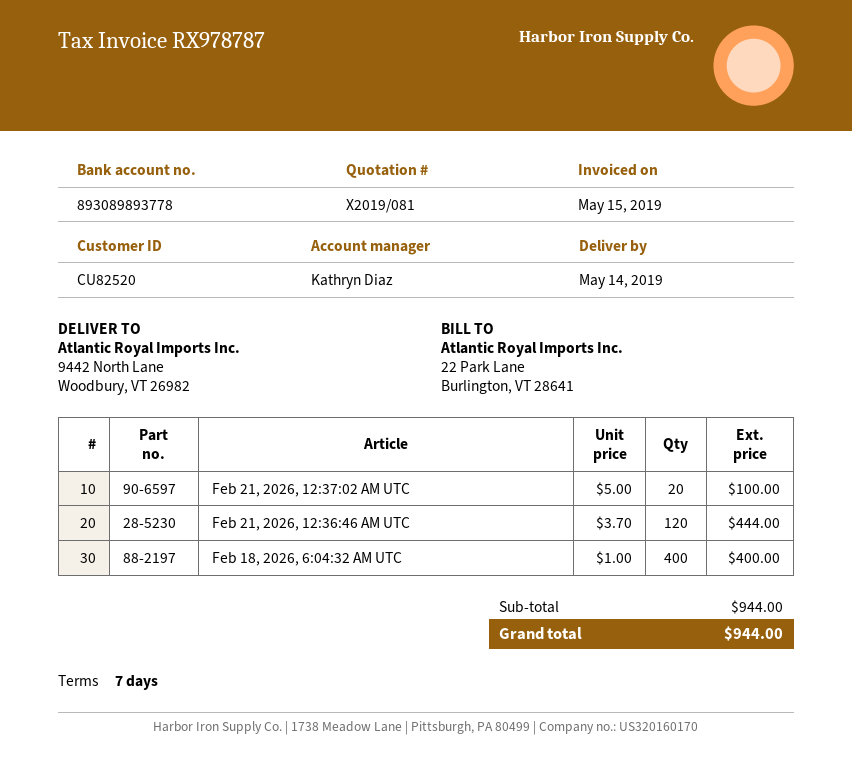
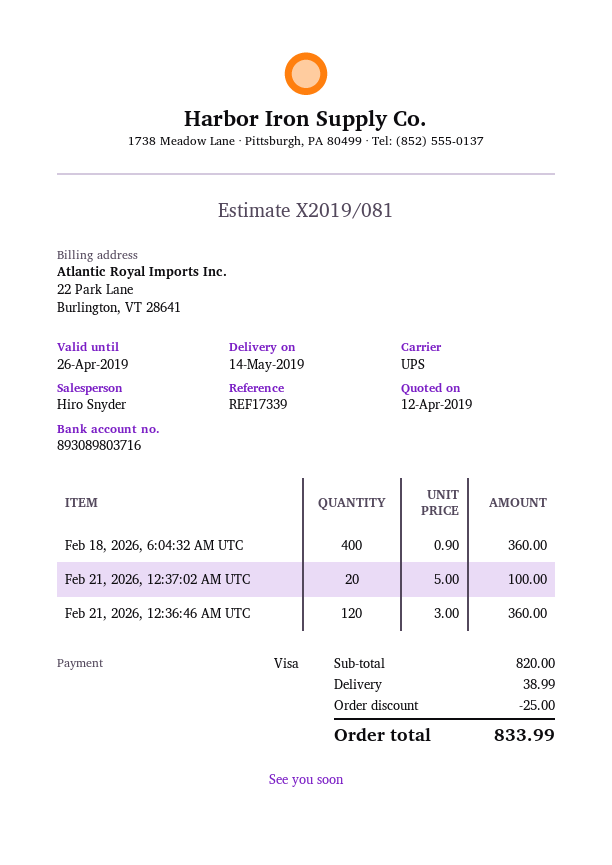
sales rep: Kathryn Diaz -> Hiro Snyder
bank account: 893089893778 -> 893089803716
Feb 21, 2026, 12:36:46 AM UTC: 120 x 3.70 = 444.00 -> 120 x 3.00 = 360.00
Feb 18, 2026, 6:04:32 AM UTC: 400 x 1.00 = 400.00 -> 400 x 0.90 = 360.00
subtotal: 944.00 -> 820.00
discount: none -> 25.00
shipping: none -> 38.99
total: 944.00 -> 833.99

